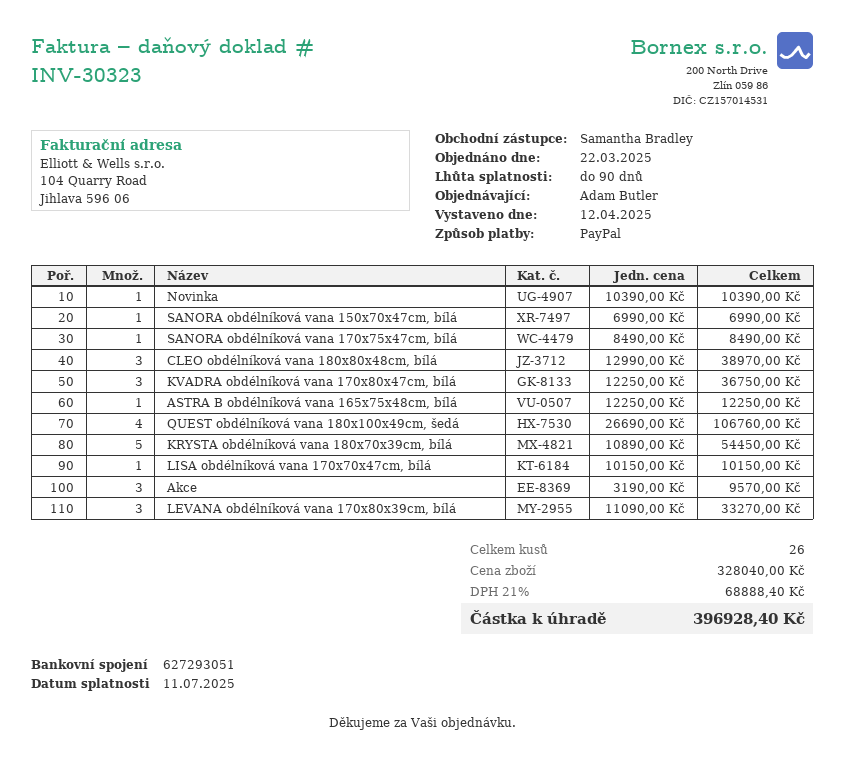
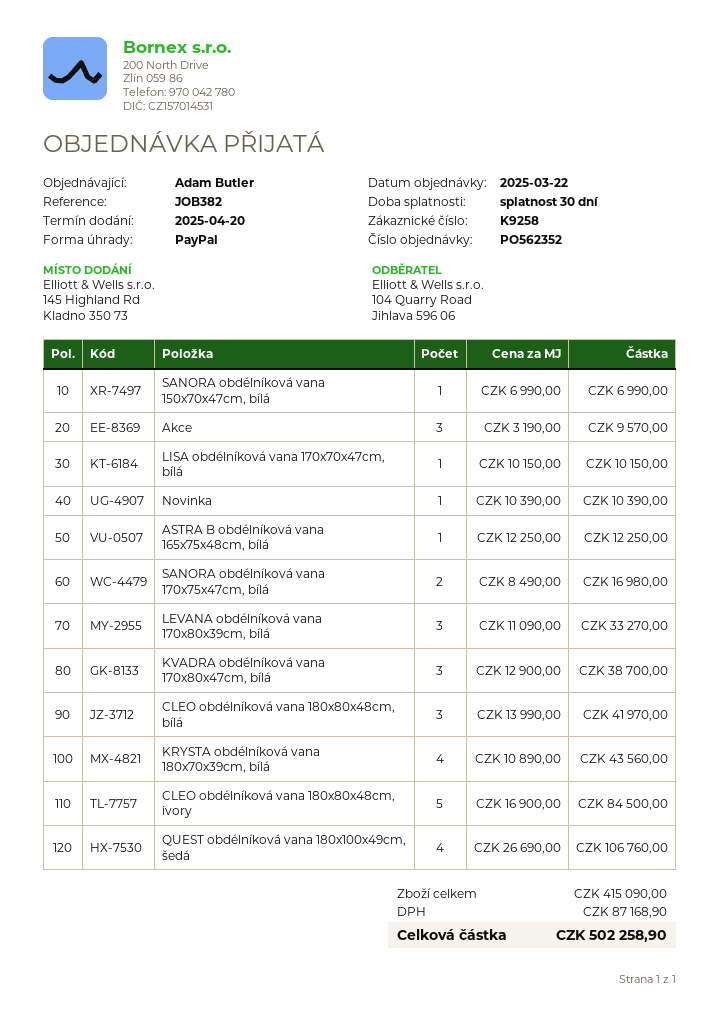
payment terms: 90 days -> 30 days
SANORA obdélníková vana 170x75x47cm, bílá: 1 x 8490.00 = 8490.00 -> 2 x 8490.00 = 16980.00
CLEO obdélníková vana 180x80x48cm, bílá: 3 x 12990.00 = 38970.00 -> 3 x 13990.00 = 41970.00
KVADRA obdélníková vana 170x80x47cm, bílá: 3 x 12250.00 = 36750.00 -> 3 x 12900.00 = 38700.00
KRYSTA obdélníková vana 180x70x39cm, bílá: 5 x 10890.00 = 54450.00 -> 4 x 10890.00 = 43560.00
CLEO obdélníková vana 180x80x48cm, ivory: none -> 5 x 16900.00 = 84500.00
subtotal: 328040.00 -> 415090.00
tax: 68888.40 -> 87168.90
total: 396928.40 -> 502258.90

